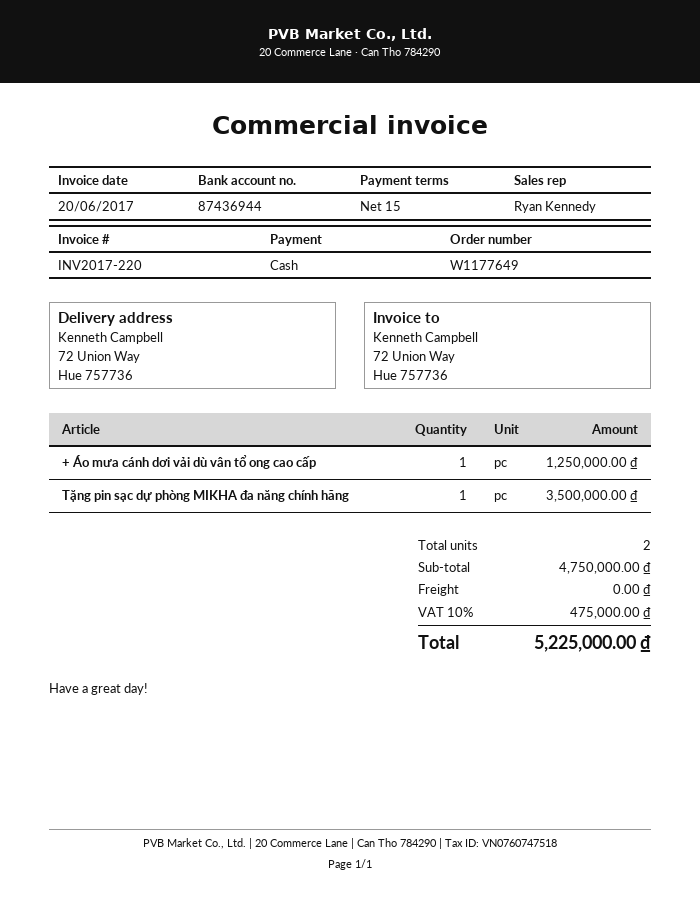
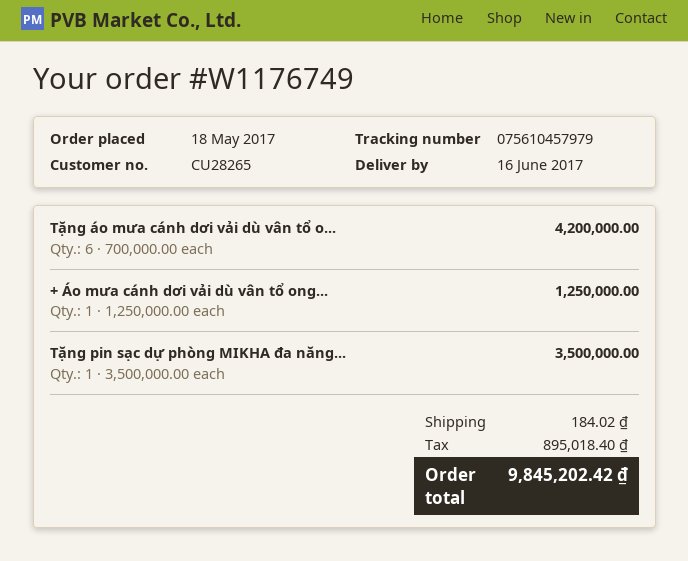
order number: W1177649 -> W1176749
Tặng áo mưa cánh dơi vải dù vân tổ o...: none -> 6 for 4200000.00
shipping: 0.00 -> 184.02
tax: 475000.00 -> 895018.40
total: 5225000.00 -> 9845202.42

